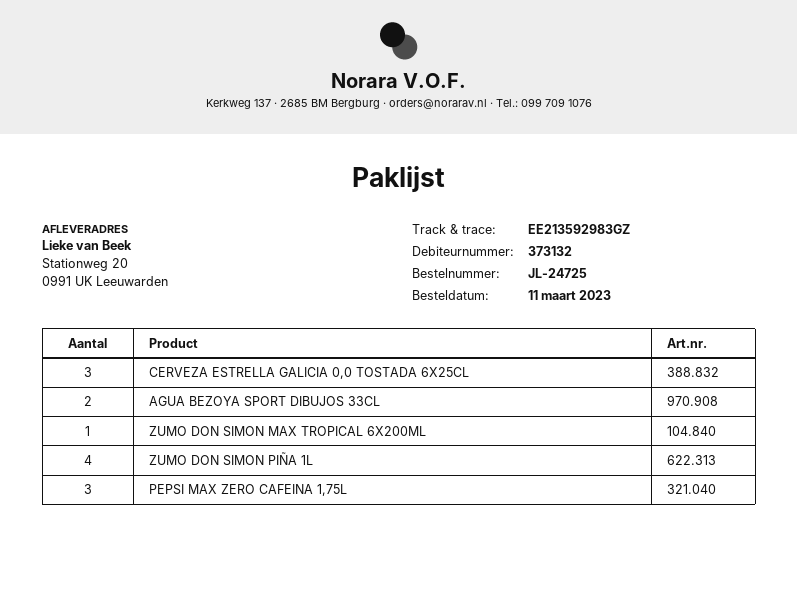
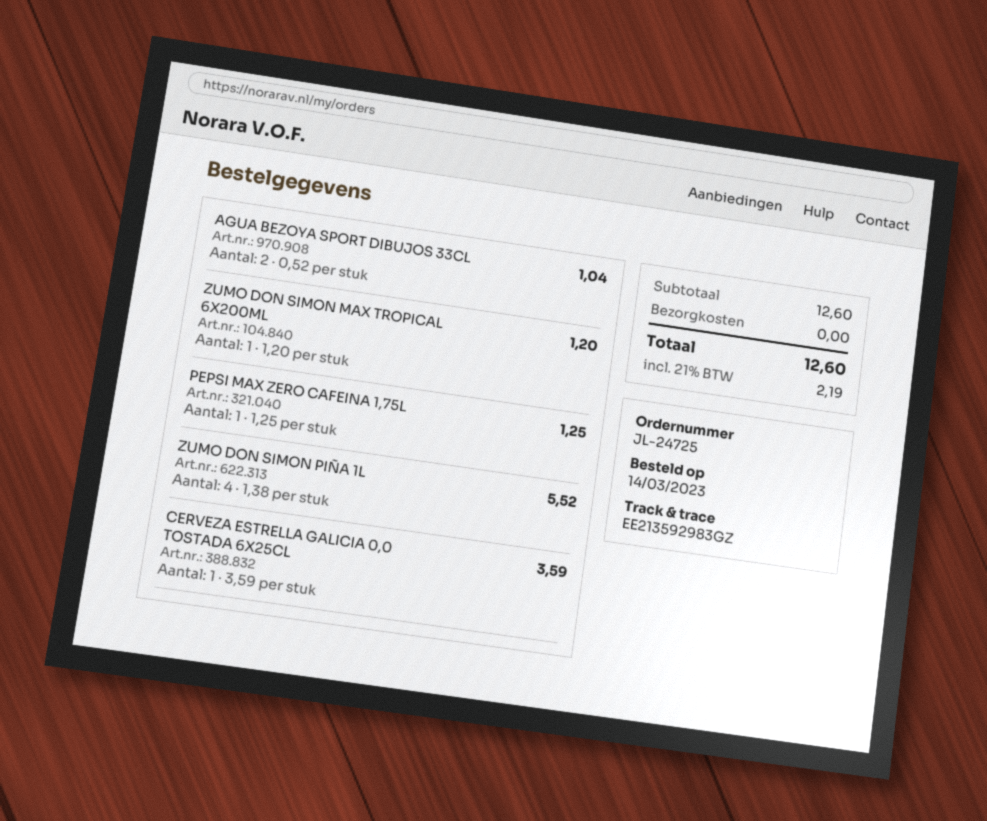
order date: 2023-03-11 -> 2023-03-14
CERVEZA ESTRELLA GALICIA 0,0 TOSTADA 6X25CL: 3 -> 1
PEPSI MAX ZERO CAFEINA 1,75L: 3 -> 1

